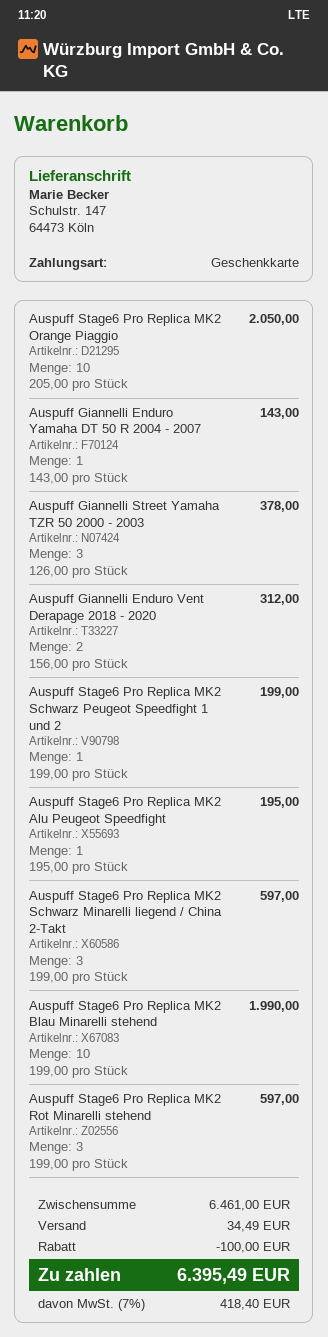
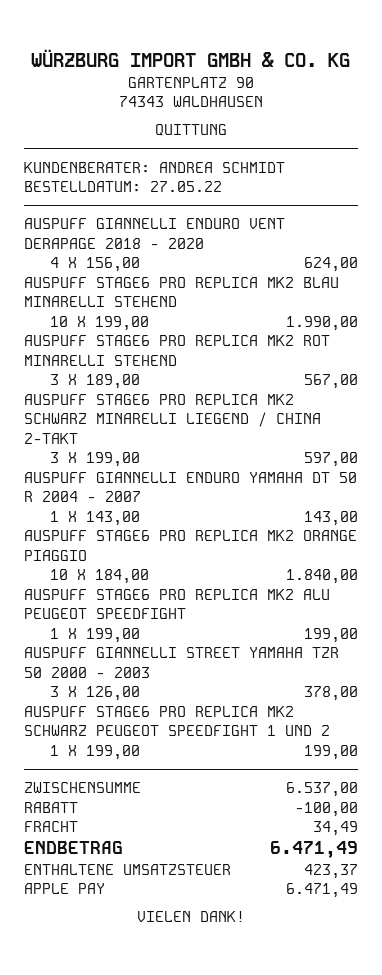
payment method: gift card -> Apple Pay
Auspuff Stage6 Pro Replica MK2 Orange Piaggio: 10 x 205.00 = 2050.00 -> 10 x 184.00 = 1840.00
Auspuff Giannelli Enduro Vent Derapage 2018 - 2020: 2 x 156.00 = 312.00 -> 4 x 156.00 = 624.00
Auspuff Stage6 Pro Replica MK2 Alu Peugeot Speedfight: 1 x 195.00 = 195.00 -> 1 x 199.00 = 199.00
Auspuff Stage6 Pro Replica MK2 Rot Minarelli stehend: 3 x 199.00 = 597.00 -> 3 x 189.00 = 567.00
subtotal: 6461.00 -> 6537.00
tax: 418.40 -> 423.37
total: 6395.49 -> 6471.49

